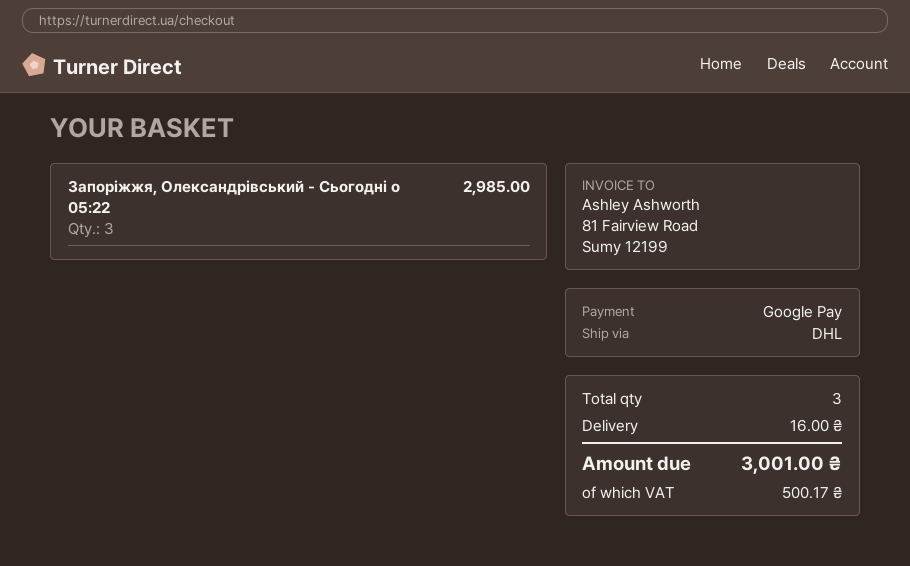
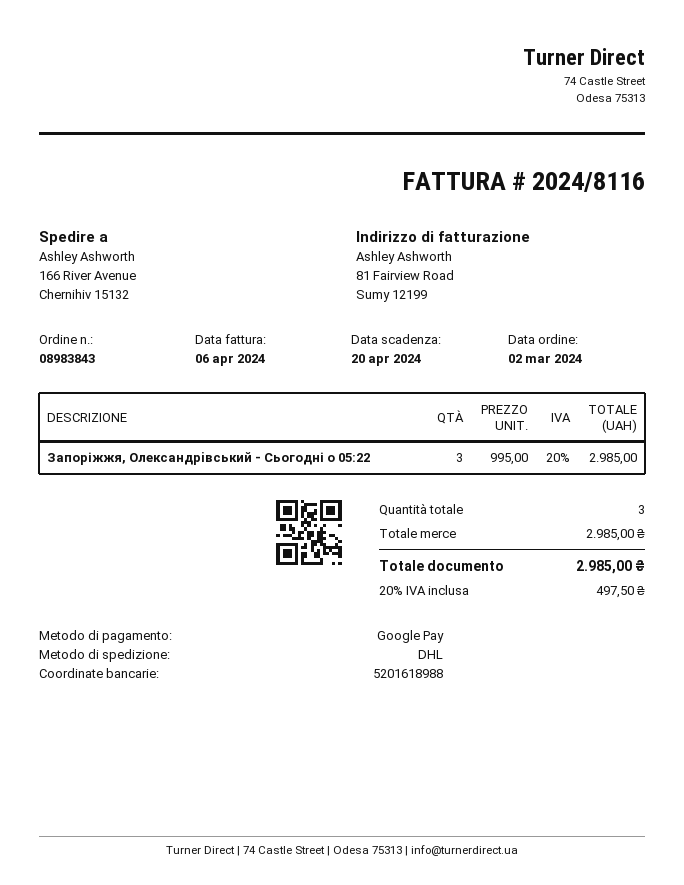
shipping: 16.00 -> none
tax: 500.17 -> 497.50
total: 3001.00 -> 2985.00

